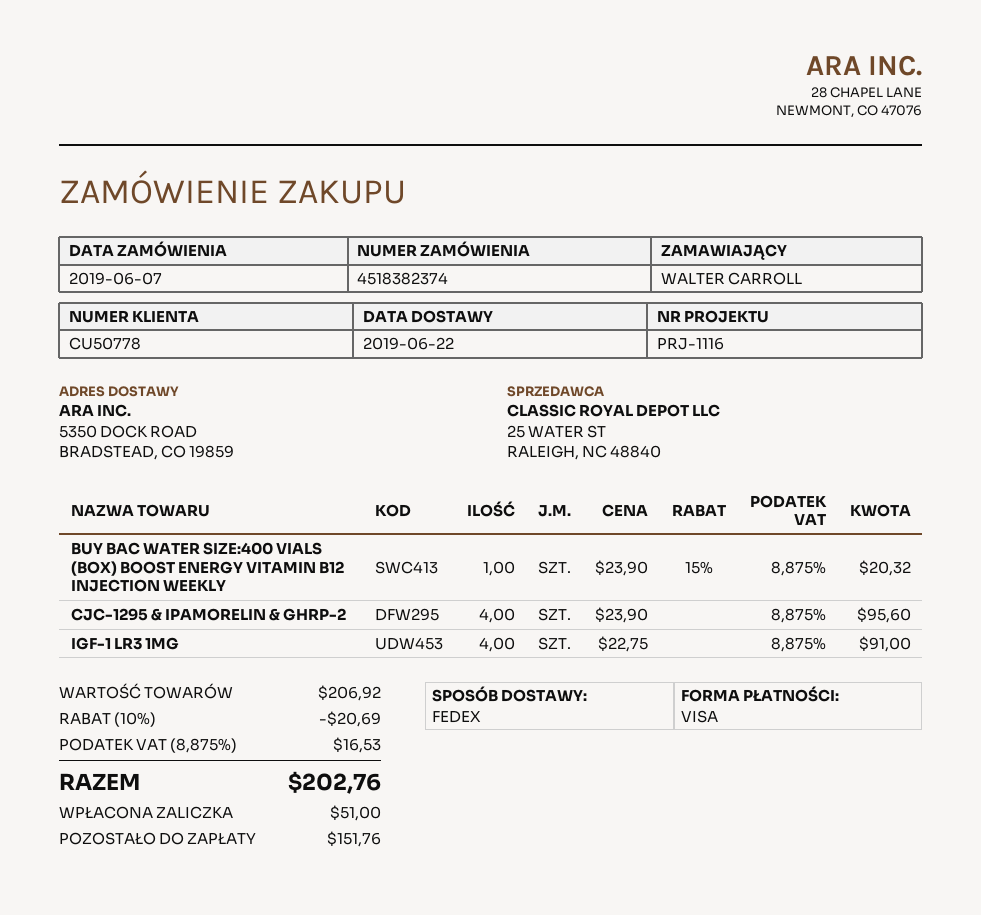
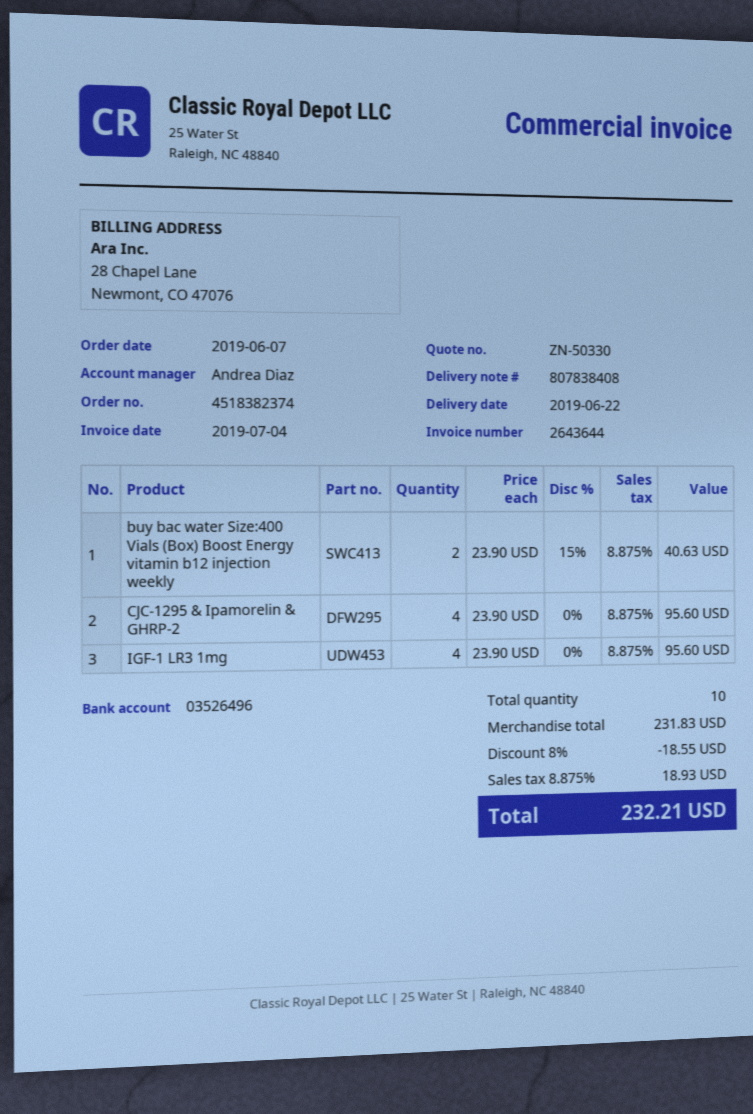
BUY BAC WATER SIZE:400 VIALS (BOX) BOOST ENERGY VITAMIN B12 INJECTION WEEKLY: 1 x 23.90 - 15% = 20.32 -> 2 x 23.90 - 15% = 40.63
IGF-1 LR3 1MG: 4 x 22.75 = 91.00 -> 4 x 23.90 = 95.60
subtotal: 206.92 -> 231.83
discount: 10% = 20.69 -> 8% = 18.55
tax: 8.875% = 16.53 -> 8.875% = 18.93
total: 202.76 -> 232.21

